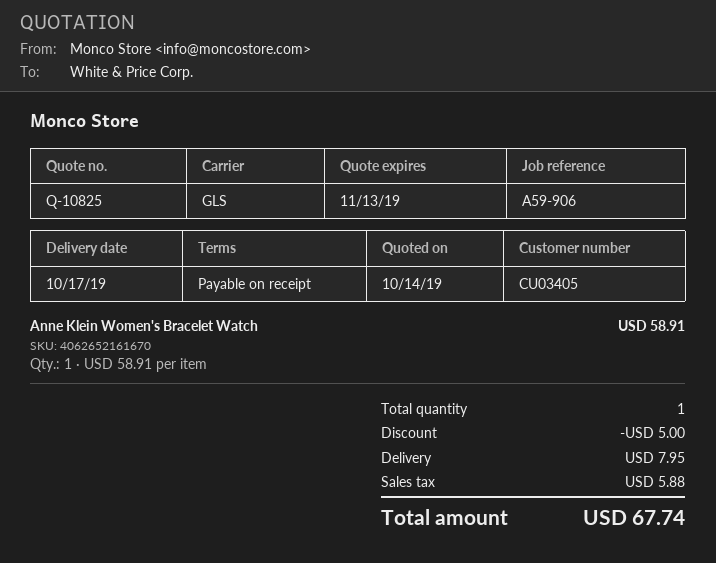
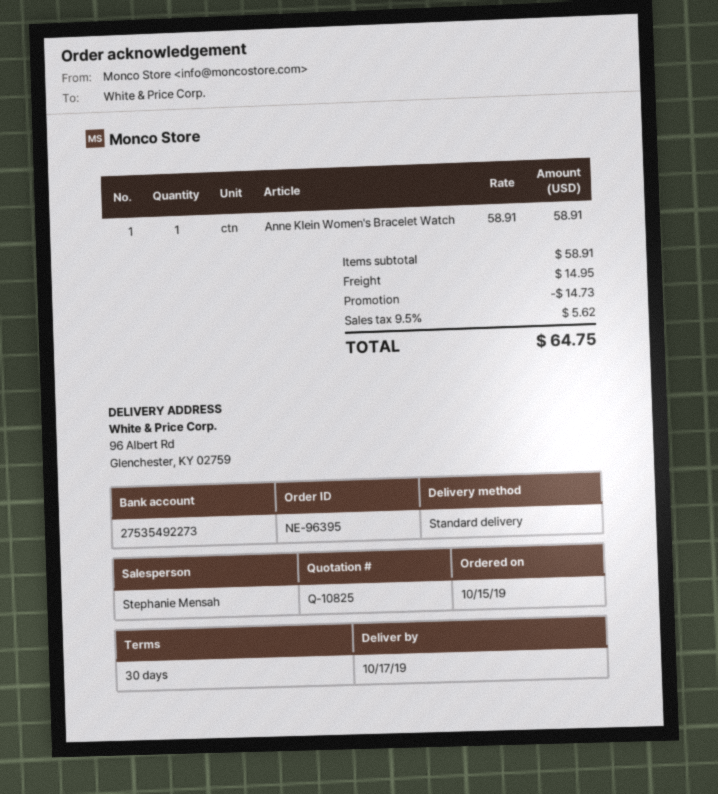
payment terms: on receipt -> 30 days
shipping method: GLS -> standard
discount: 5.00 -> 14.73
shipping: 7.95 -> 14.95
tax: 5.88 -> 5.62
total: 67.74 -> 64.75

